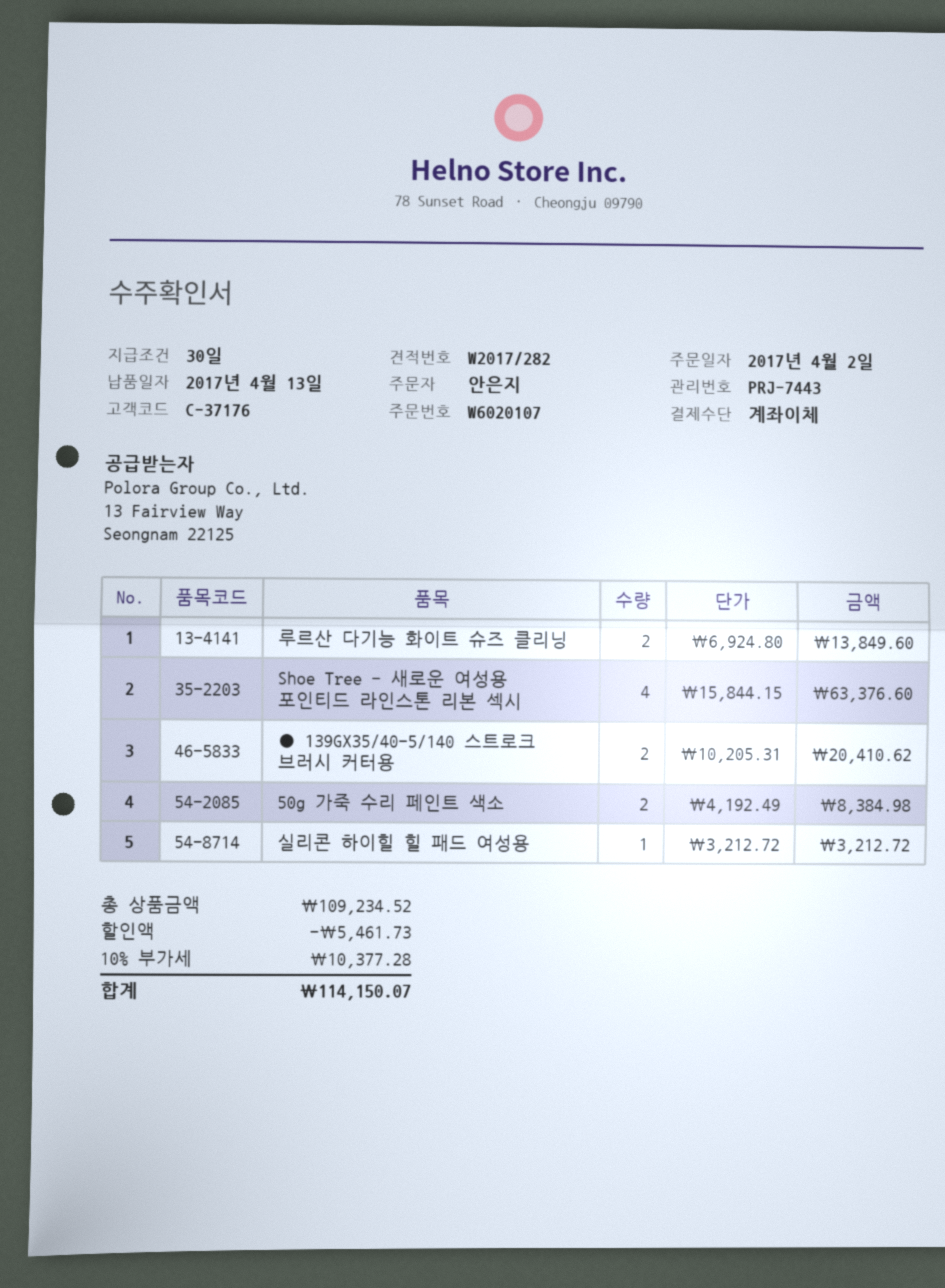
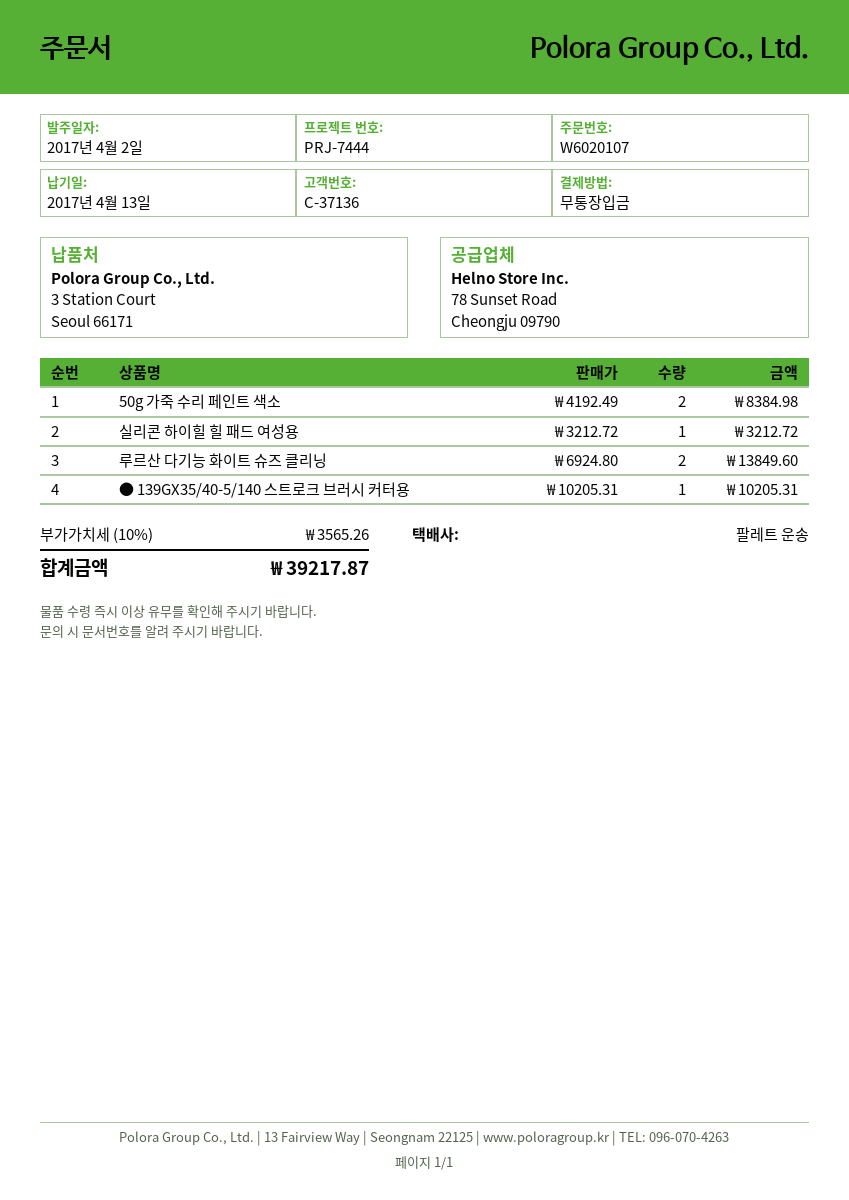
customer number: C-37176 -> C-37136
reference: PRJ-7443 -> PRJ-7444
Shoe Tree - 새로운 여성용 포인티드 라인스톤 리본 섹시: 4 x 15844.15 = 63376.60 -> none
● 139GX35/40-5/140 스트로크 브러시 커터용: 2 x 10205.31 = 20410.62 -> 1 x 10205.31 = 10205.31
discount: 5461.73 -> none
tax: 10% = 10377.28 -> 10% = 3565.26
total: 114150.07 -> 39217.87

